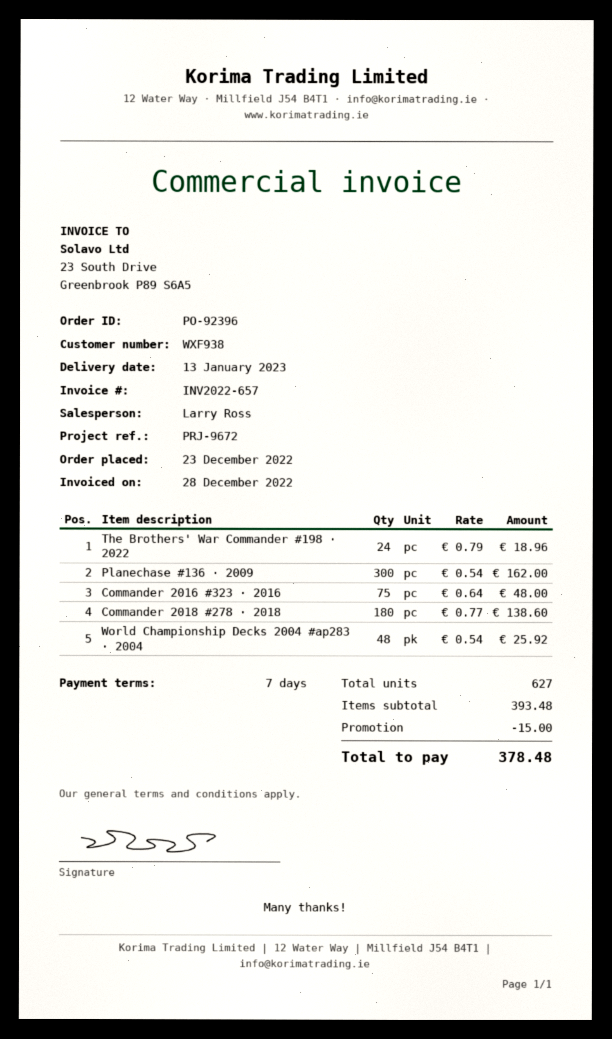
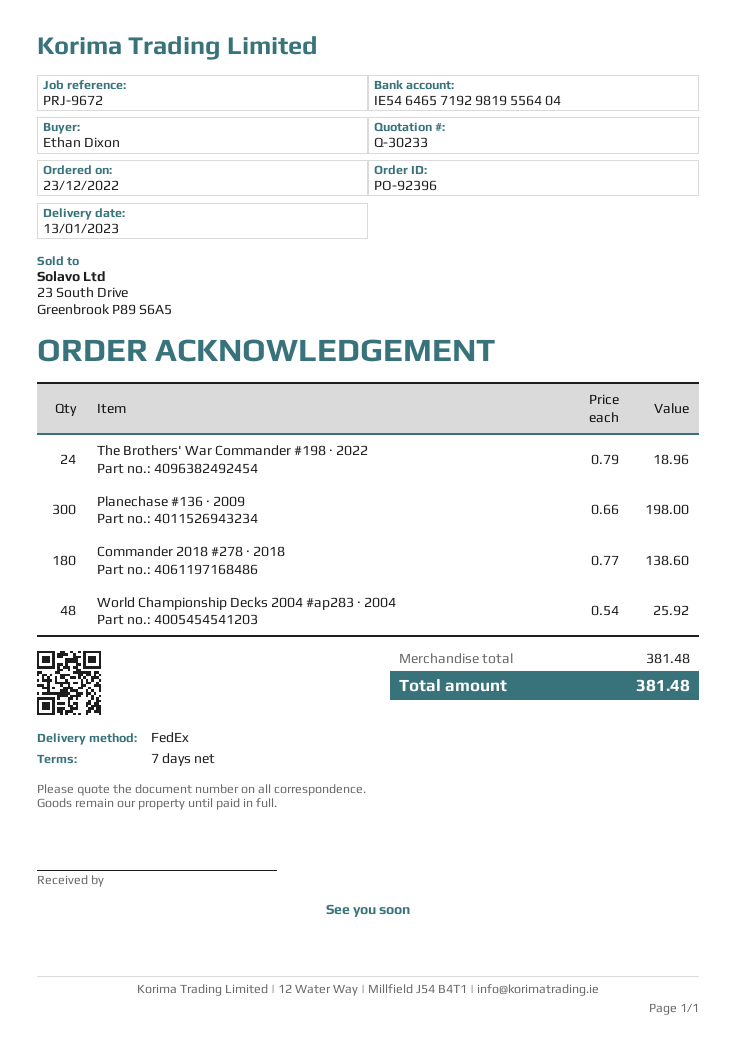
Planechase #136 · 2009: 300 x 0.54 = 162.00 -> 300 x 0.66 = 198.00
Commander 2016 #323 · 2016: 75 x 0.64 = 48.00 -> none
subtotal: 393.48 -> 381.48
discount: 15.00 -> none
total: 378.48 -> 381.48

